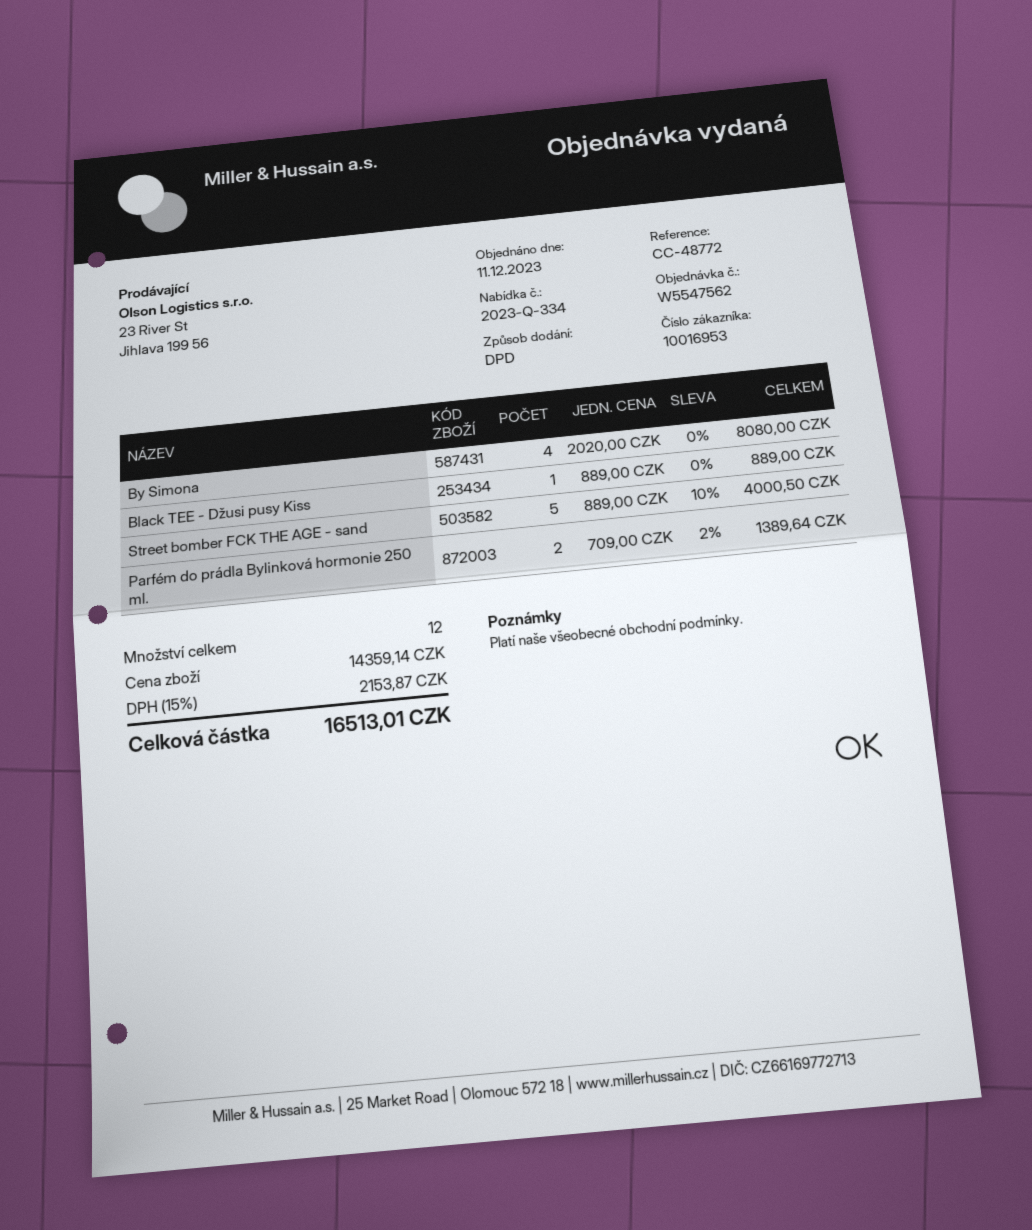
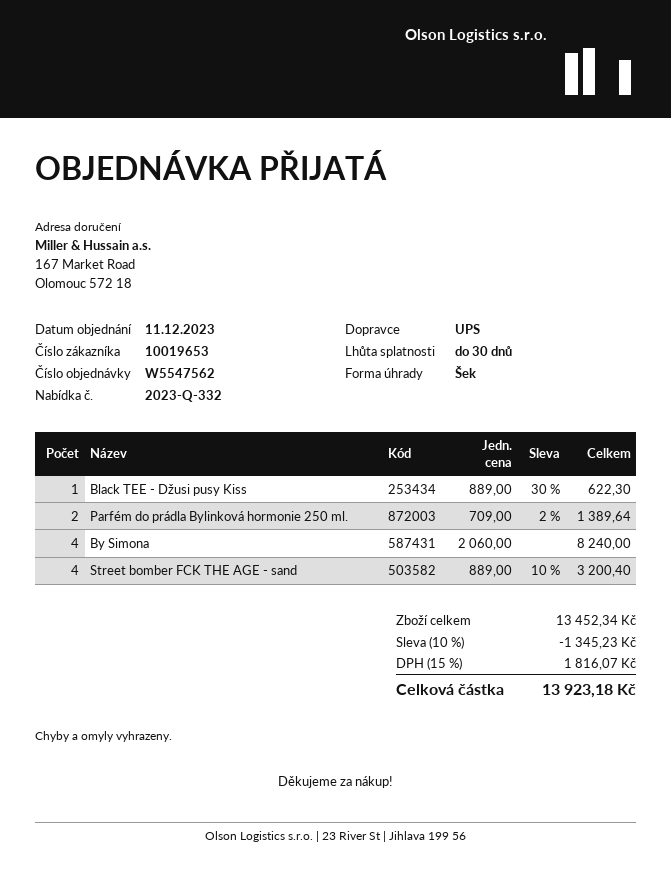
quote number: 2023-Q-334 -> 2023-Q-332
customer number: 10016953 -> 10019653
shipping method: DPD -> UPS
By Simona: 4 x 2020.00 = 8080.00 -> 4 x 2060.00 = 8240.00
Black TEE - Džusi pusy Kiss: 1 x 889.00 = 889.00 -> 1 x 889.00 - 30% = 622.30
Street bomber FCK THE AGE - sand: 5 x 889.00 - 10% = 4000.50 -> 4 x 889.00 - 10% = 3200.40
subtotal: 14359.14 -> 13452.34
discount: none -> 10% = 1345.23
tax: 15% = 2153.87 -> 15% = 1816.07
total: 16513.01 -> 13923.18

